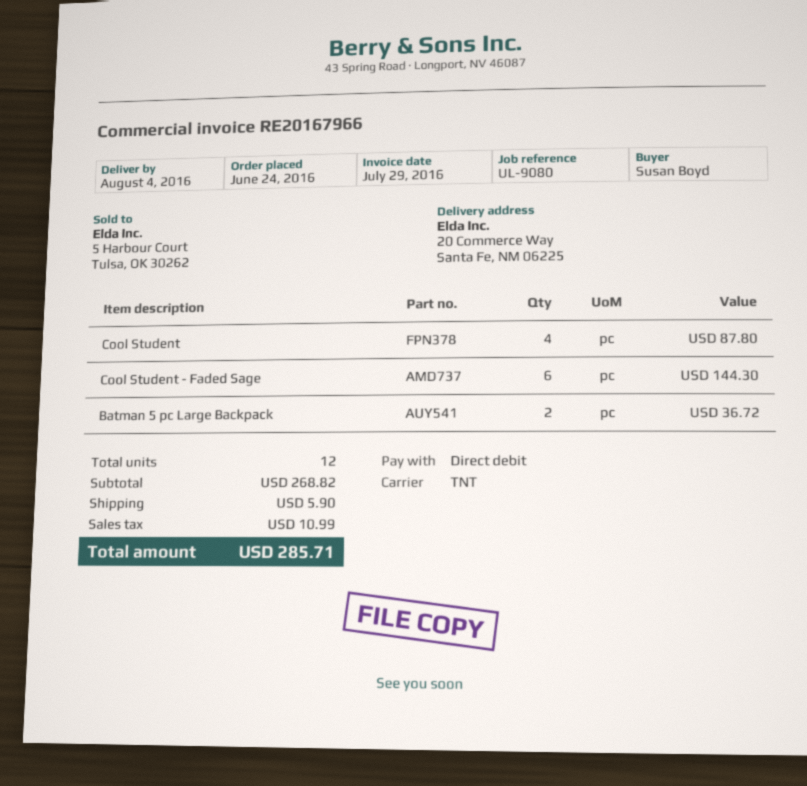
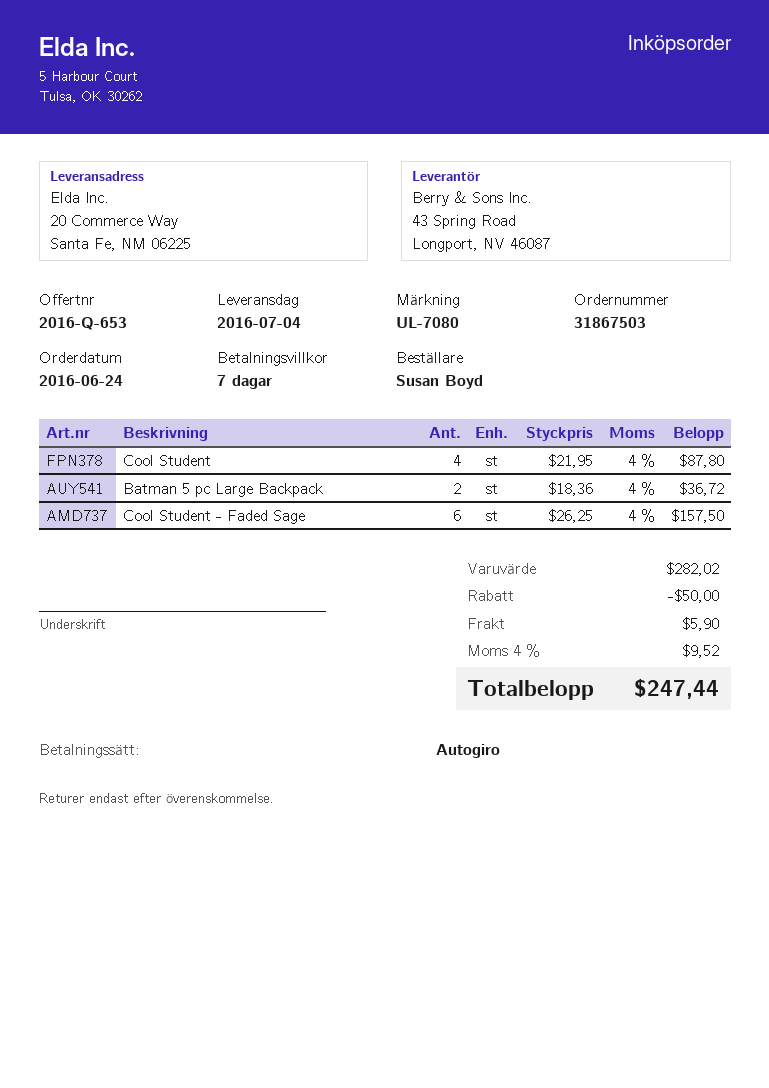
delivery date: 2016-08-04 -> 2016-07-04
reference: UL-9080 -> UL-7080
Cool Student - Faded Sage: 6 for 144.30 -> 6 for 157.50
subtotal: 268.82 -> 282.02
discount: none -> 50.00
tax: 10.99 -> 9.52
total: 285.71 -> 247.44

